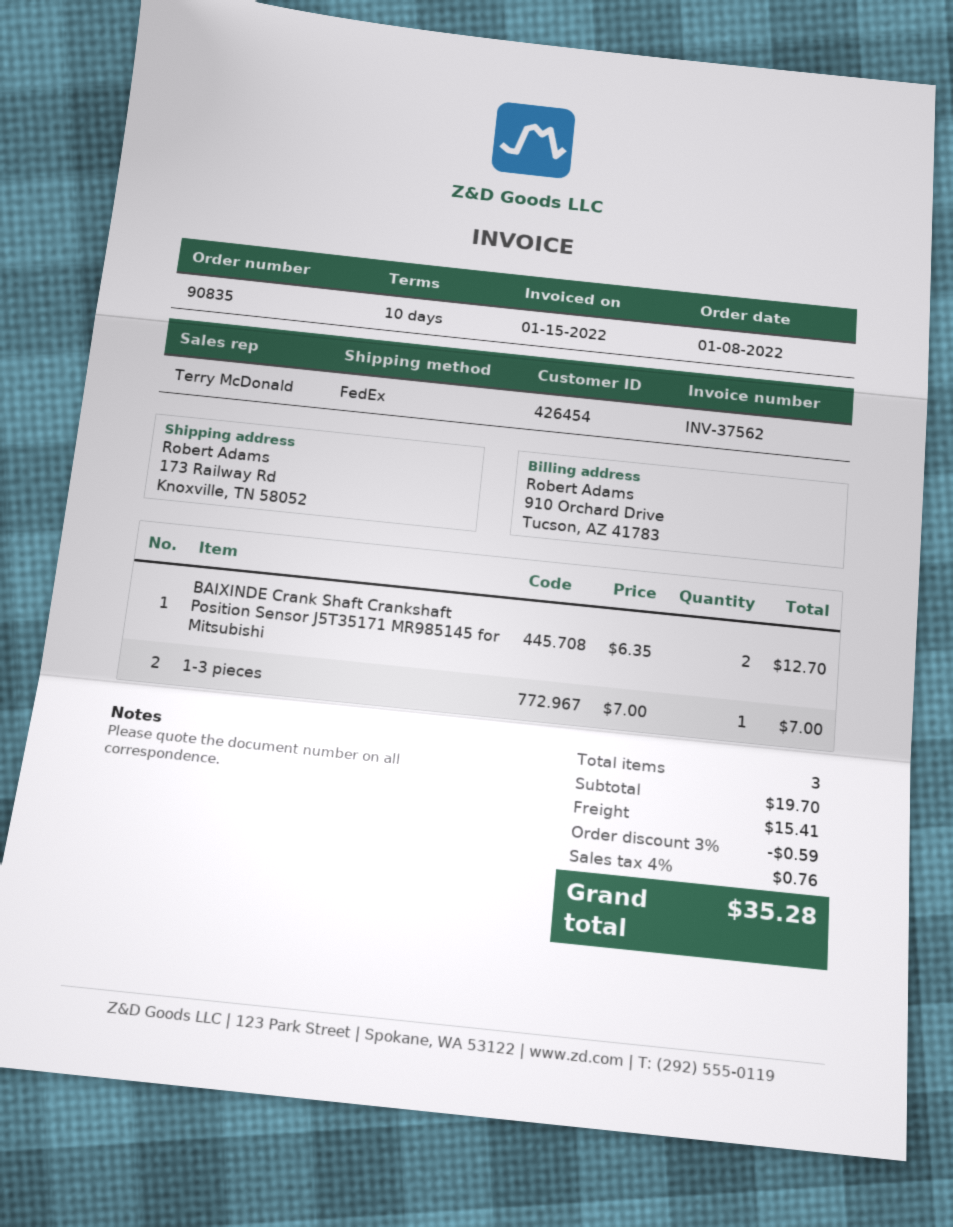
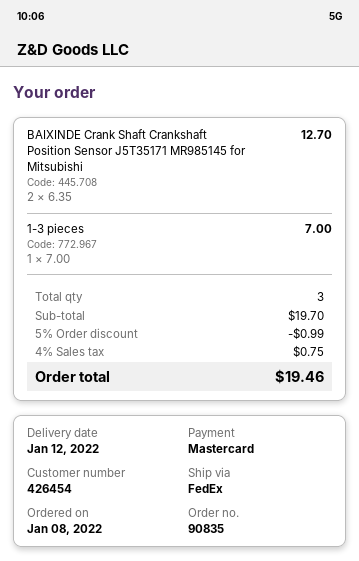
discount: 3% = 0.59 -> 5% = 0.99
shipping: 15.41 -> none
tax: 4% = 0.76 -> 4% = 0.75
total: 35.28 -> 19.46

